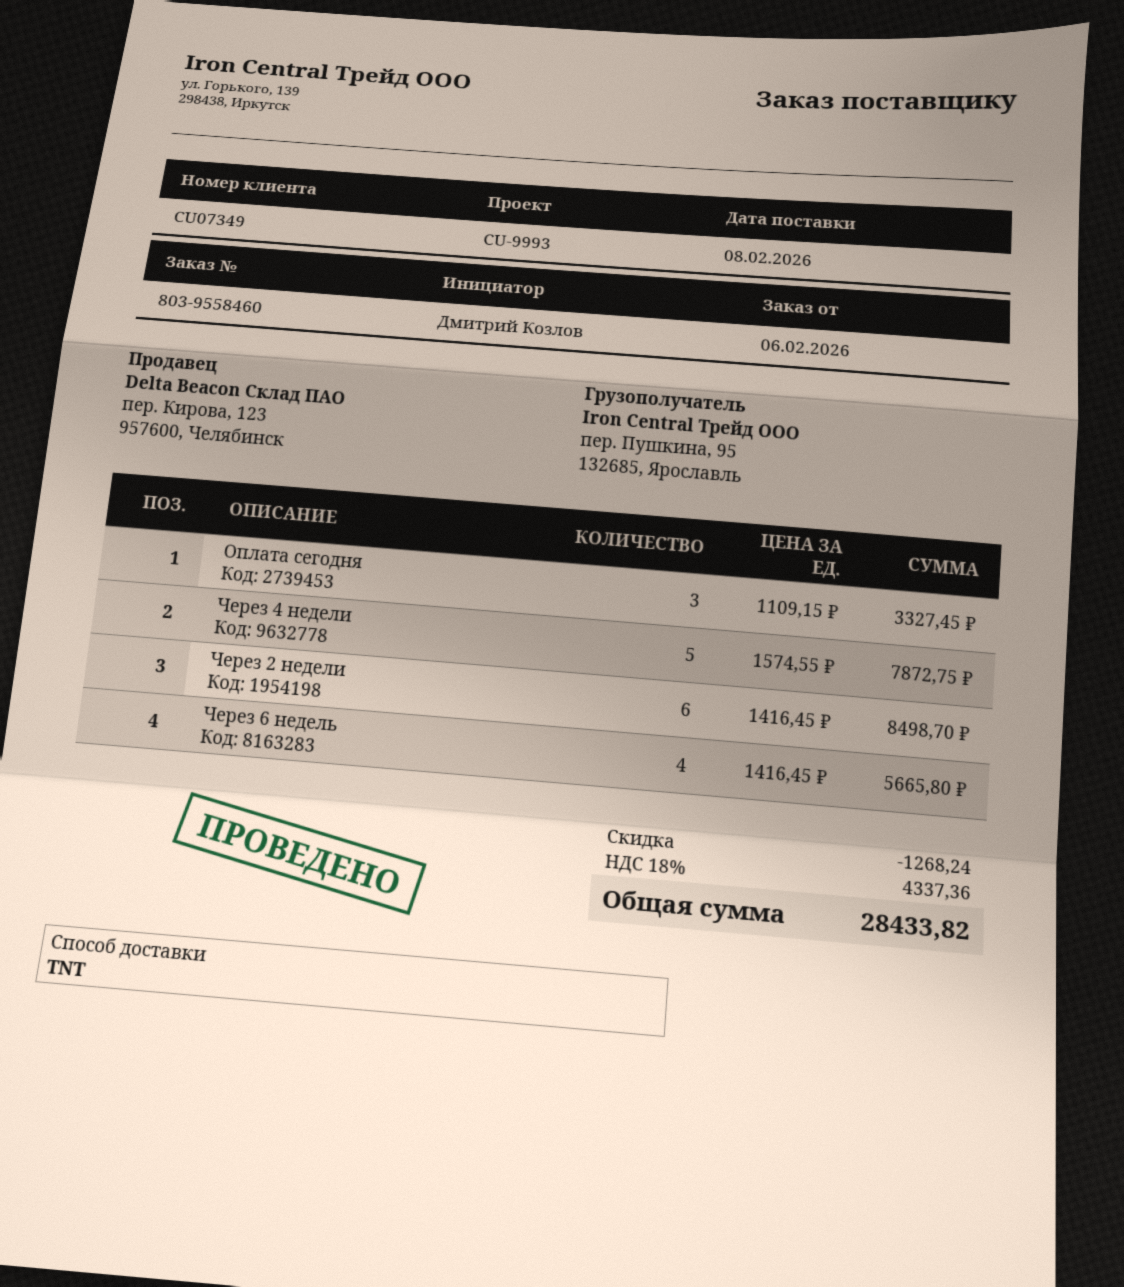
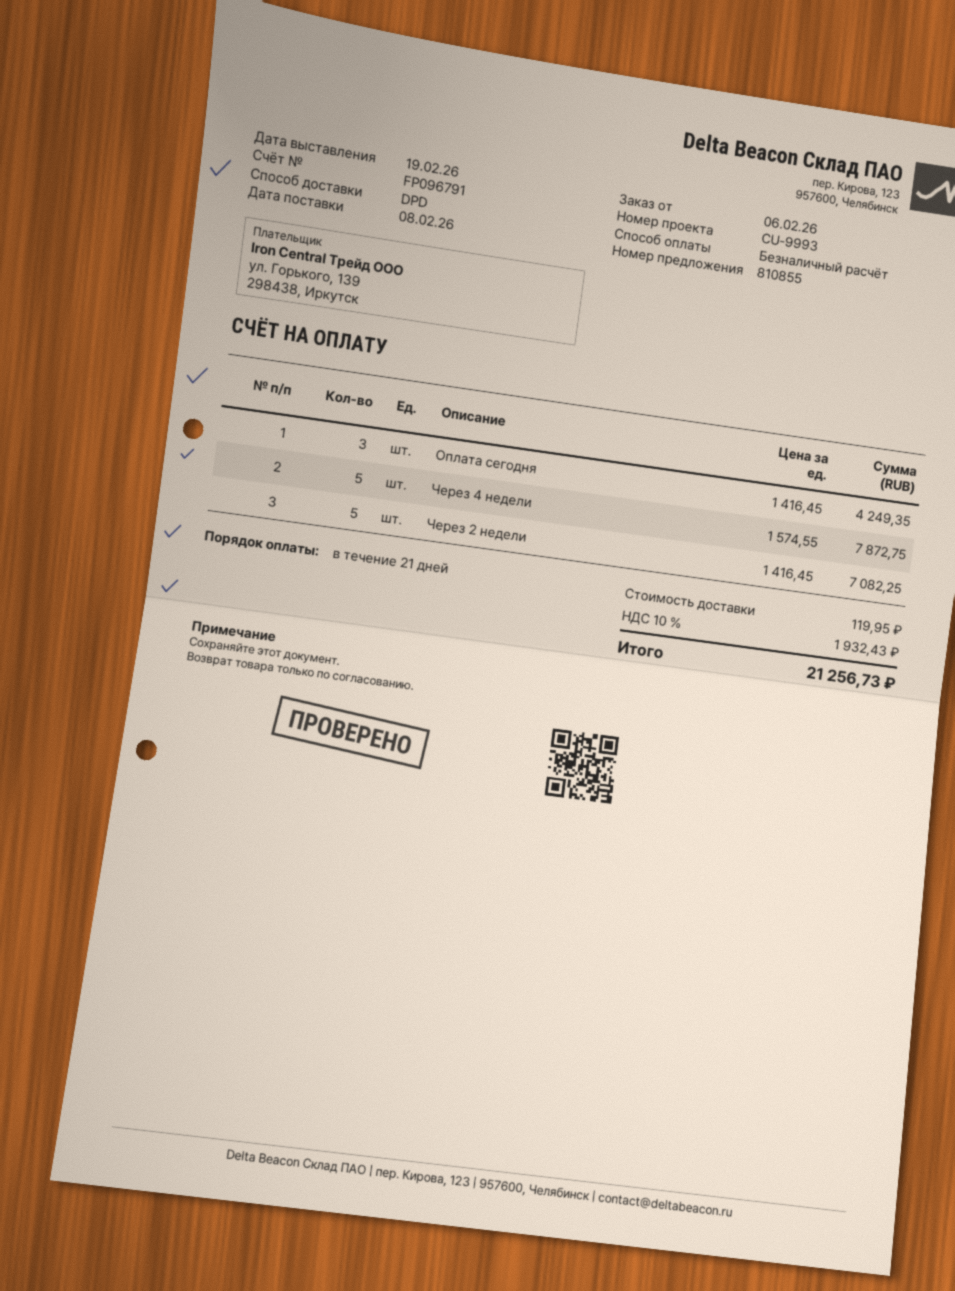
shipping method: TNT -> DPD
Оплата сегодня: 3 x 1109.15 = 3327.45 -> 3 x 1416.45 = 4249.35
Через 2 недели: 6 x 1416.45 = 8498.70 -> 5 x 1416.45 = 7082.25
Через 6 недель: 4 x 1416.45 = 5665.80 -> none
discount: 1268.24 -> none
shipping: none -> 119.95
tax: 18% = 4337.36 -> 10% = 1932.43
total: 28433.82 -> 21256.73

